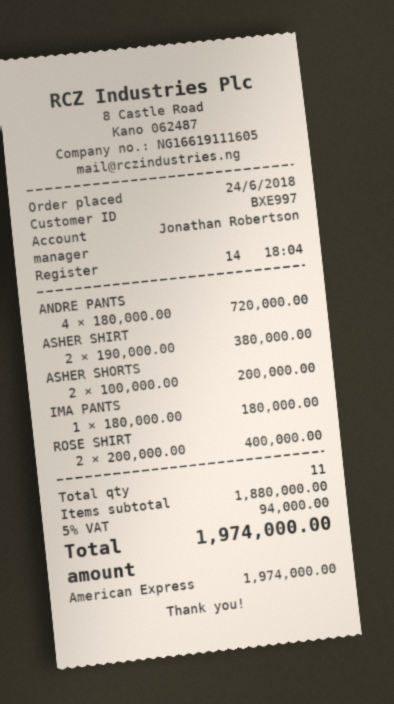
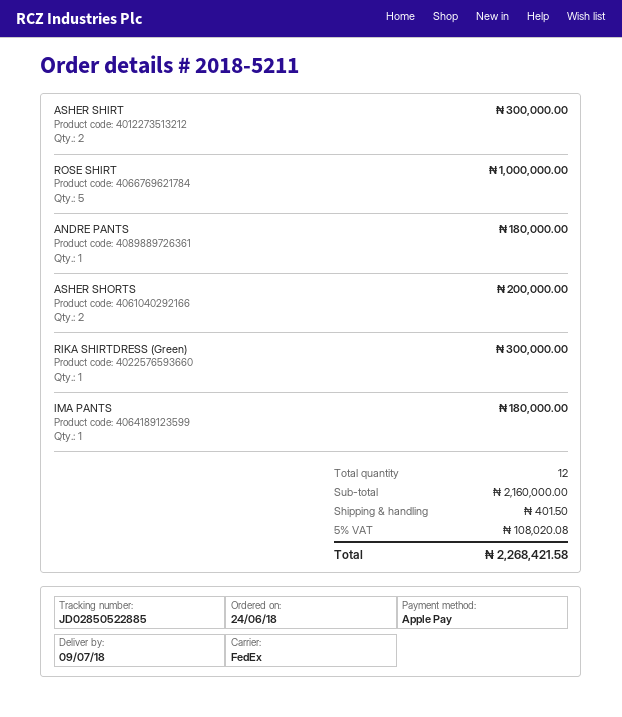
payment method: American Express -> Apple Pay
ANDRE PANTS: 4 for 720000.00 -> 1 for 180000.00
ASHER SHIRT: 2 for 380000.00 -> 2 for 300000.00
ROSE SHIRT: 2 for 400000.00 -> 5 for 1000000.00
RIKA SHIRTDRESS (Green): none -> 1 for 300000.00
total quantity: 11 -> 12
subtotal: 1880000.00 -> 2160000.00
shipping: none -> 401.50
tax: 5% = 94000.00 -> 5% = 108020.08
total: 1974000.00 -> 2268421.58

